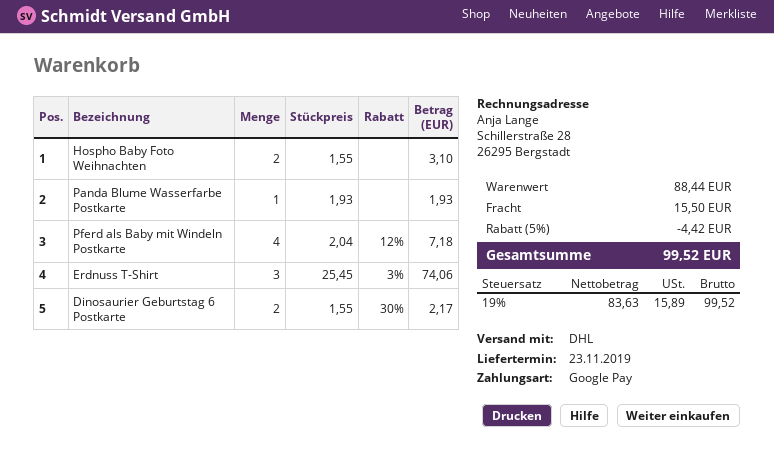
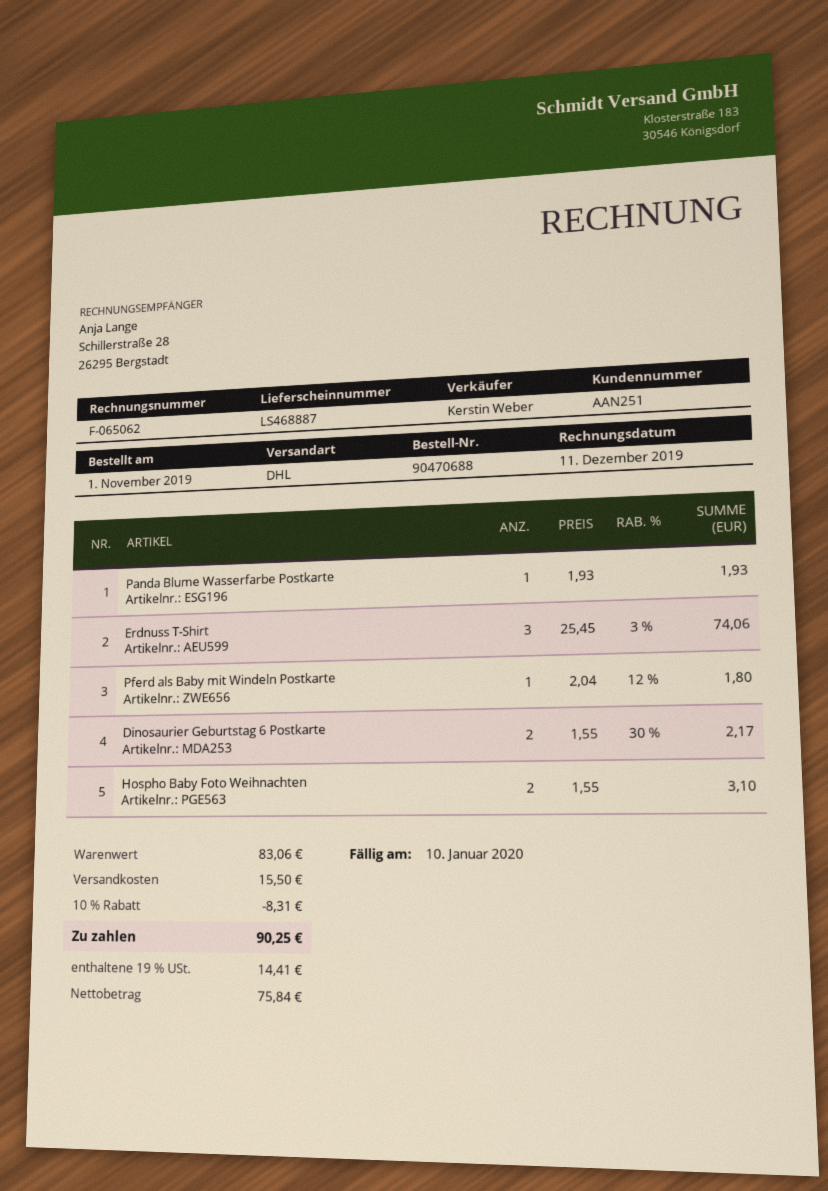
Pferd als Baby mit Windeln Postkarte: 4 x 2.04 - 12% = 7.18 -> 1 x 2.04 - 12% = 1.80
subtotal: 88.44 -> 83.06
discount: 5% = 4.42 -> 10% = 8.31
net: 83.63 -> 75.84
tax: 19% = 15.89 -> 19% = 14.41
total: 99.52 -> 90.25

